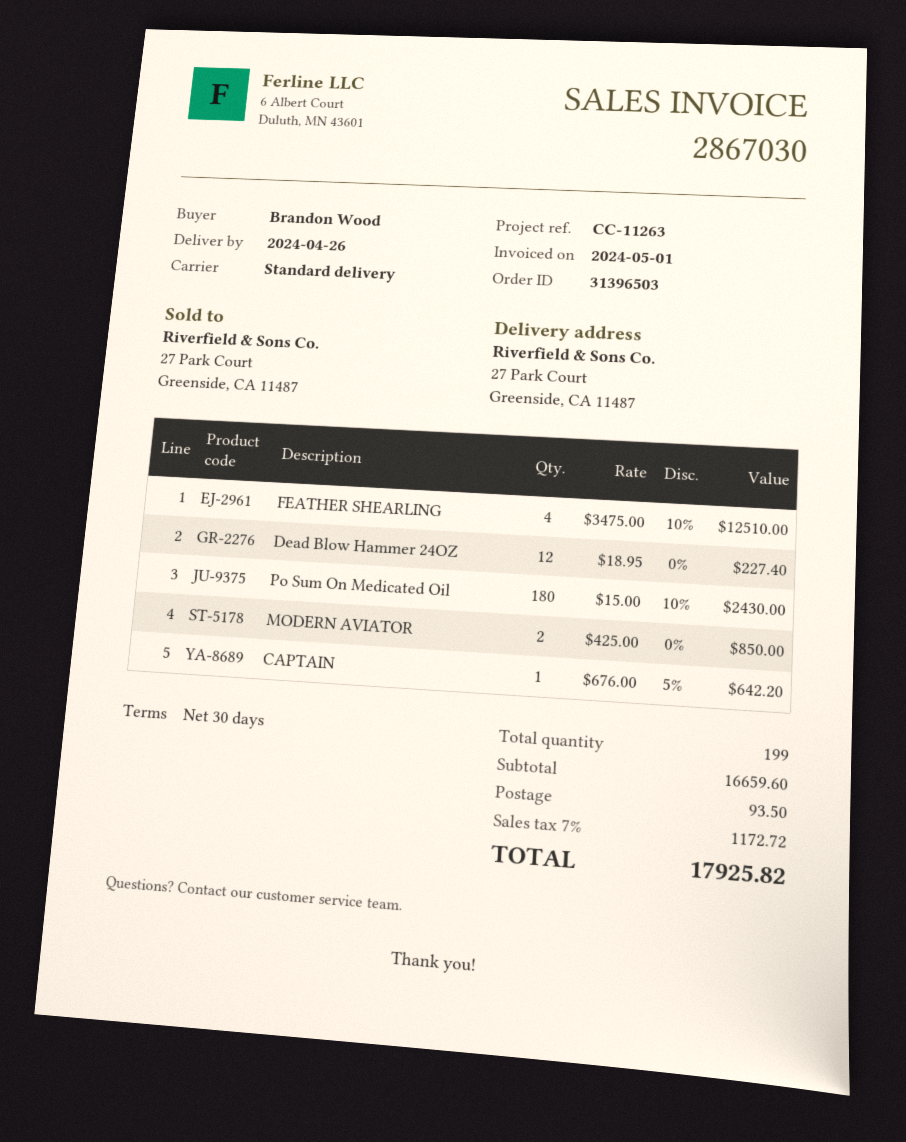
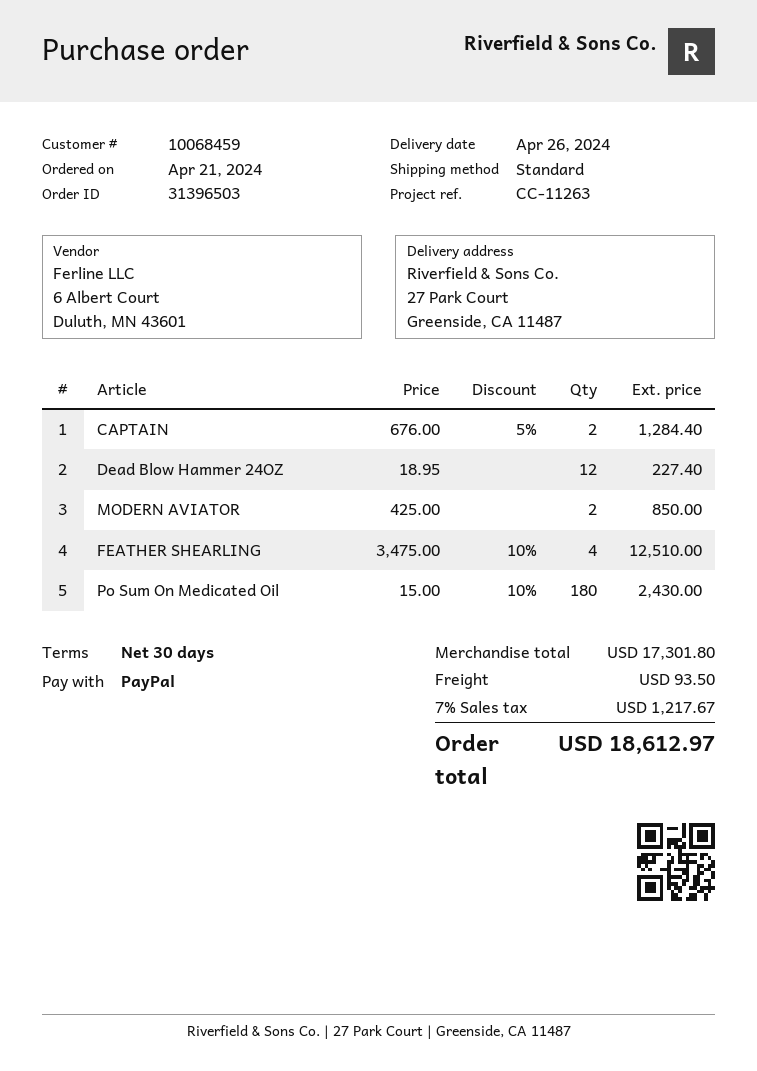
CAPTAIN: 1 x 676.00 - 5% = 642.20 -> 2 x 676.00 - 5% = 1284.40
subtotal: 16659.60 -> 17301.80
tax: 7% = 1172.72 -> 7% = 1217.67
total: 17925.82 -> 18612.97

